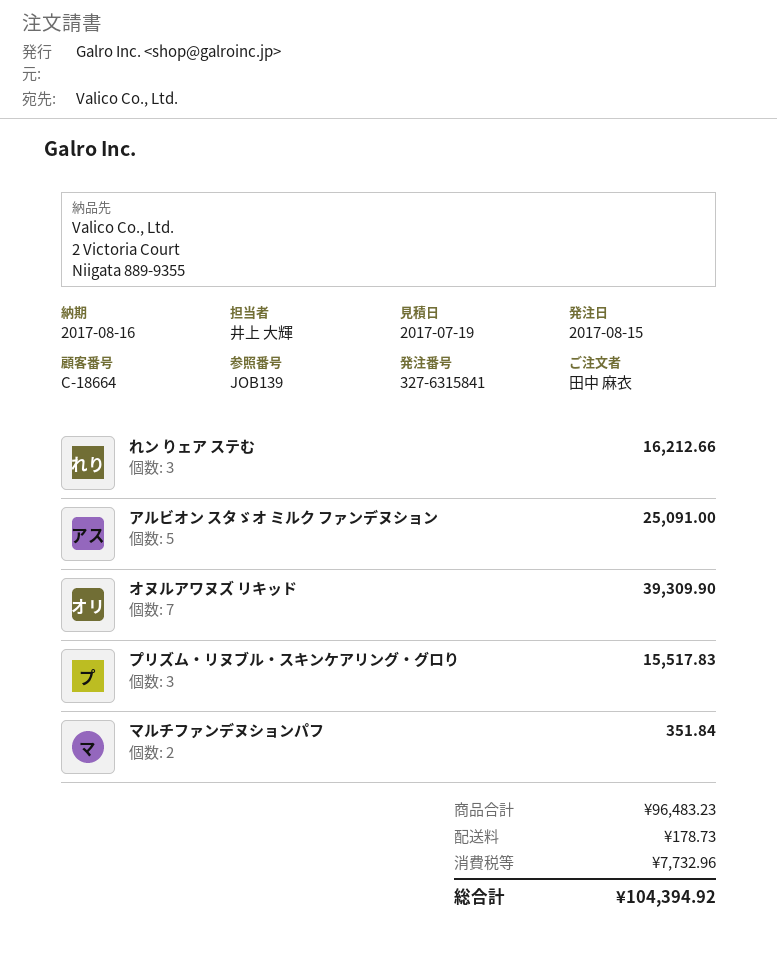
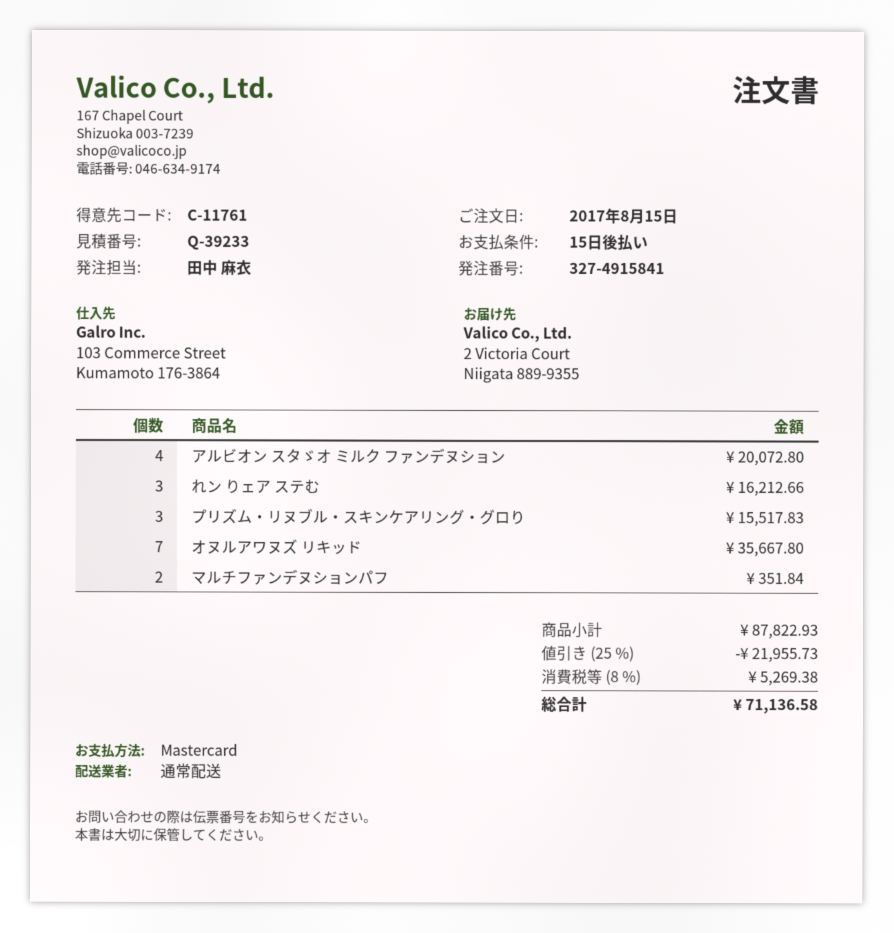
order number: 327-6315841 -> 327-4915841
customer number: C-18664 -> C-11761
アルビオン スタゞオ ミルク ファンデヌション: 5 for 25091.00 -> 4 for 20072.80
オヌルアワヌズ リキッド: 7 for 39309.90 -> 7 for 35667.80
subtotal: 96483.23 -> 87822.93
discount: none -> 25% = 21955.73
shipping: 178.73 -> none
tax: 7732.96 -> 5269.38
total: 104394.92 -> 71136.58

